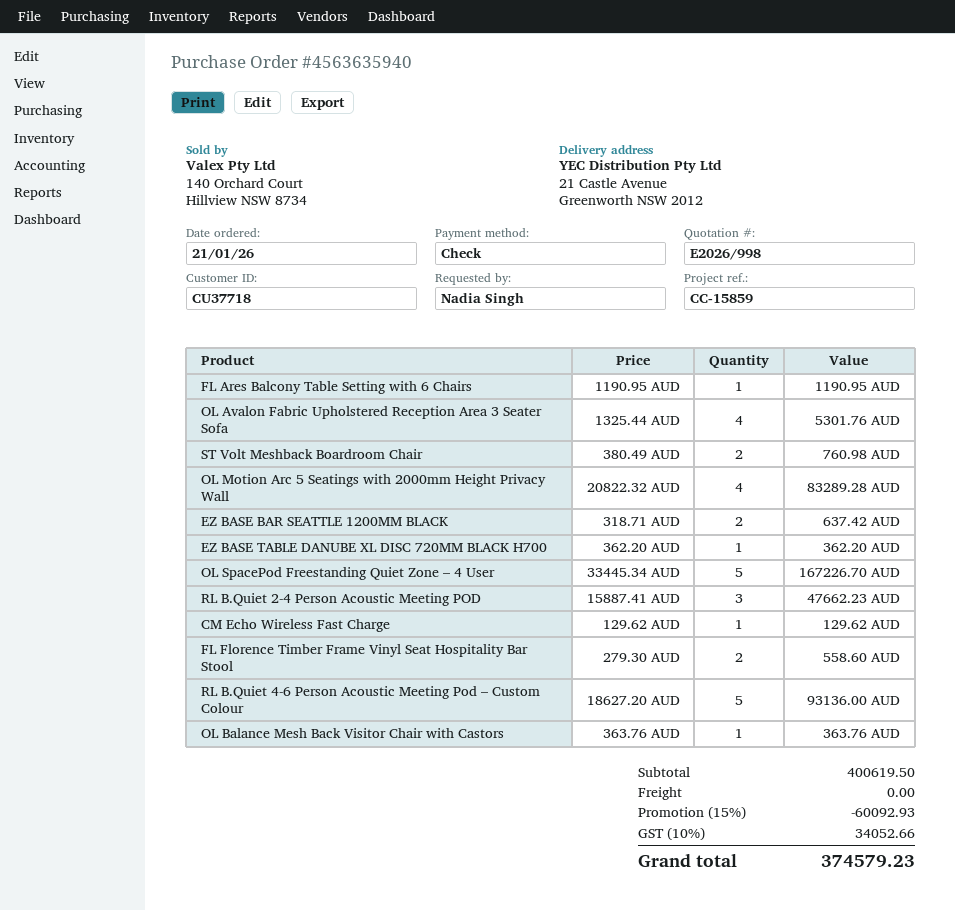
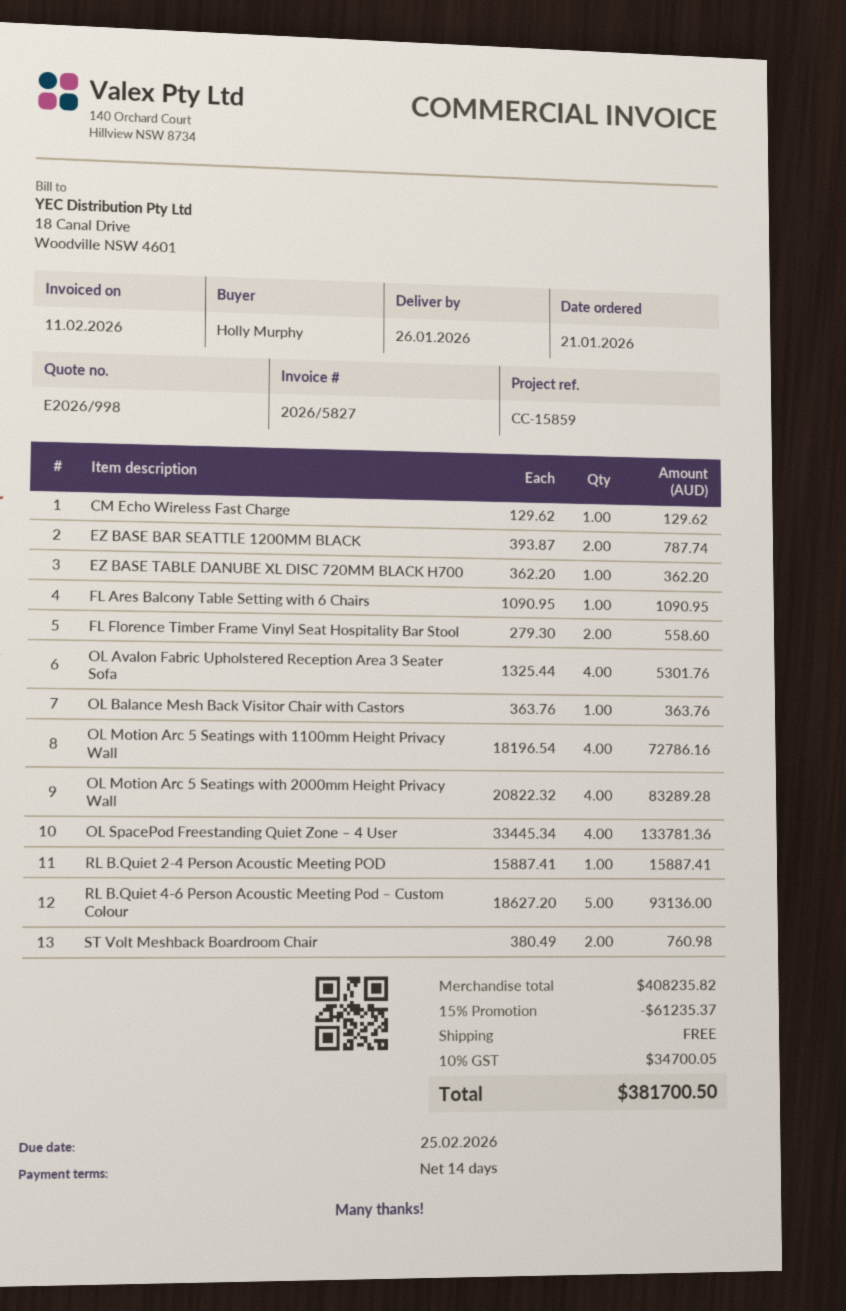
ordered by: Nadia Singh -> Holly Murphy
FL Ares Balcony Table Setting with 6 Chairs: 1 x 1190.95 = 1190.95 -> 1 x 1090.95 = 1090.95
EZ BASE BAR SEATTLE 1200MM BLACK: 2 x 318.71 = 637.42 -> 2 x 393.87 = 787.74
OL SpacePod Freestanding Quiet Zone – 4 User: 5 x 33445.34 = 167226.70 -> 4 x 33445.34 = 133781.36
RL B.Quiet 2-4 Person Acoustic Meeting POD: 3 x 15887.41 = 47662.23 -> 1 x 15887.41 = 15887.41
OL Motion Arc 5 Seatings with 1100mm Height Privacy Wall: none -> 4 x 18196.54 = 72786.16
subtotal: 400619.50 -> 408235.82
discount: 15% = 60092.93 -> 15% = 61235.37
tax: 10% = 34052.66 -> 10% = 34700.05
total: 374579.23 -> 381700.50

